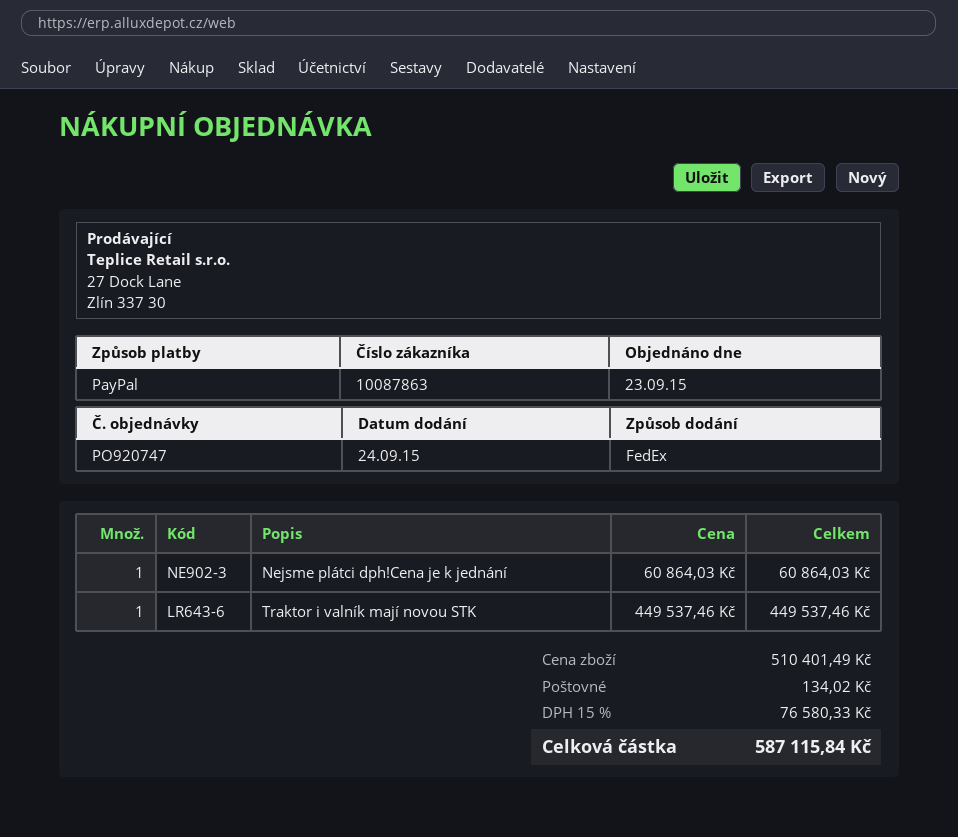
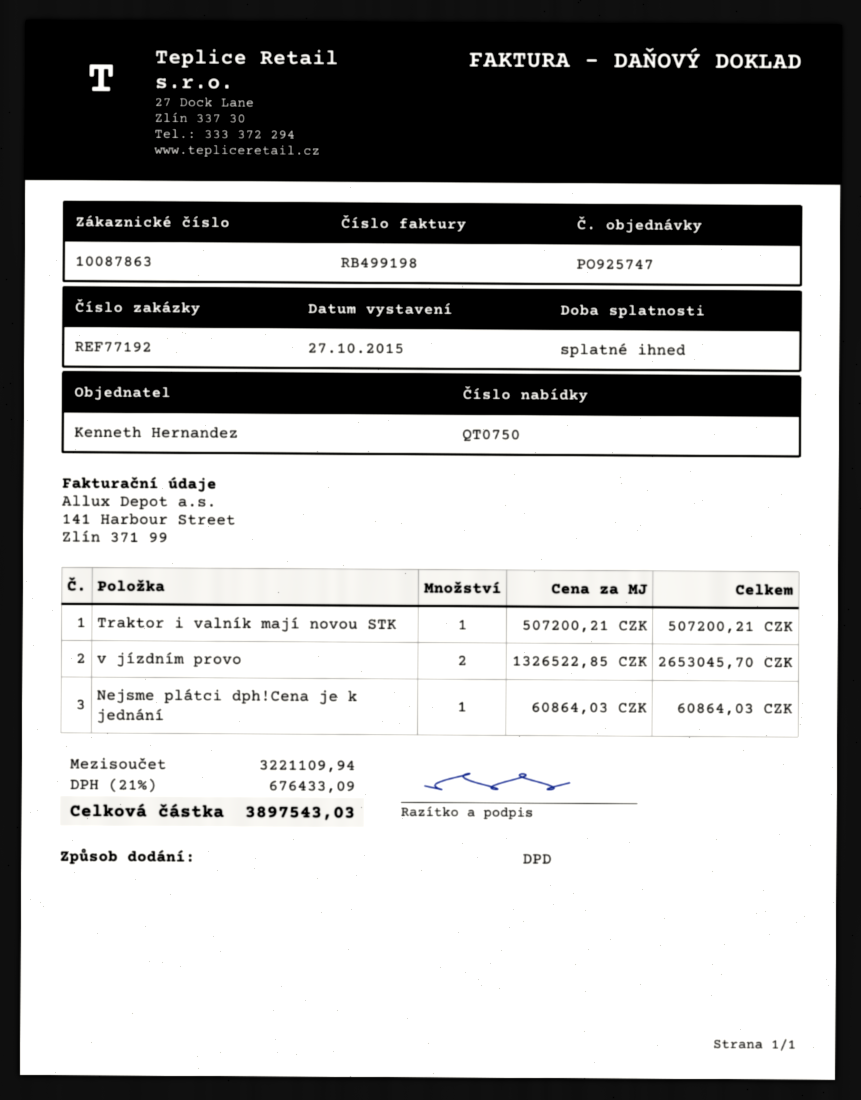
order number: PO920747 -> PO925747
shipping method: FedEx -> DPD
Traktor i valník mají novou STK: 1 x 449537.46 = 449537.46 -> 1 x 507200.21 = 507200.21
v jízdním provo: none -> 2 x 1326522.85 = 2653045.70
subtotal: 510401.49 -> 3221109.94
shipping: 134.02 -> none
tax: 15% = 76580.33 -> 21% = 676433.09
total: 587115.84 -> 3897543.03

